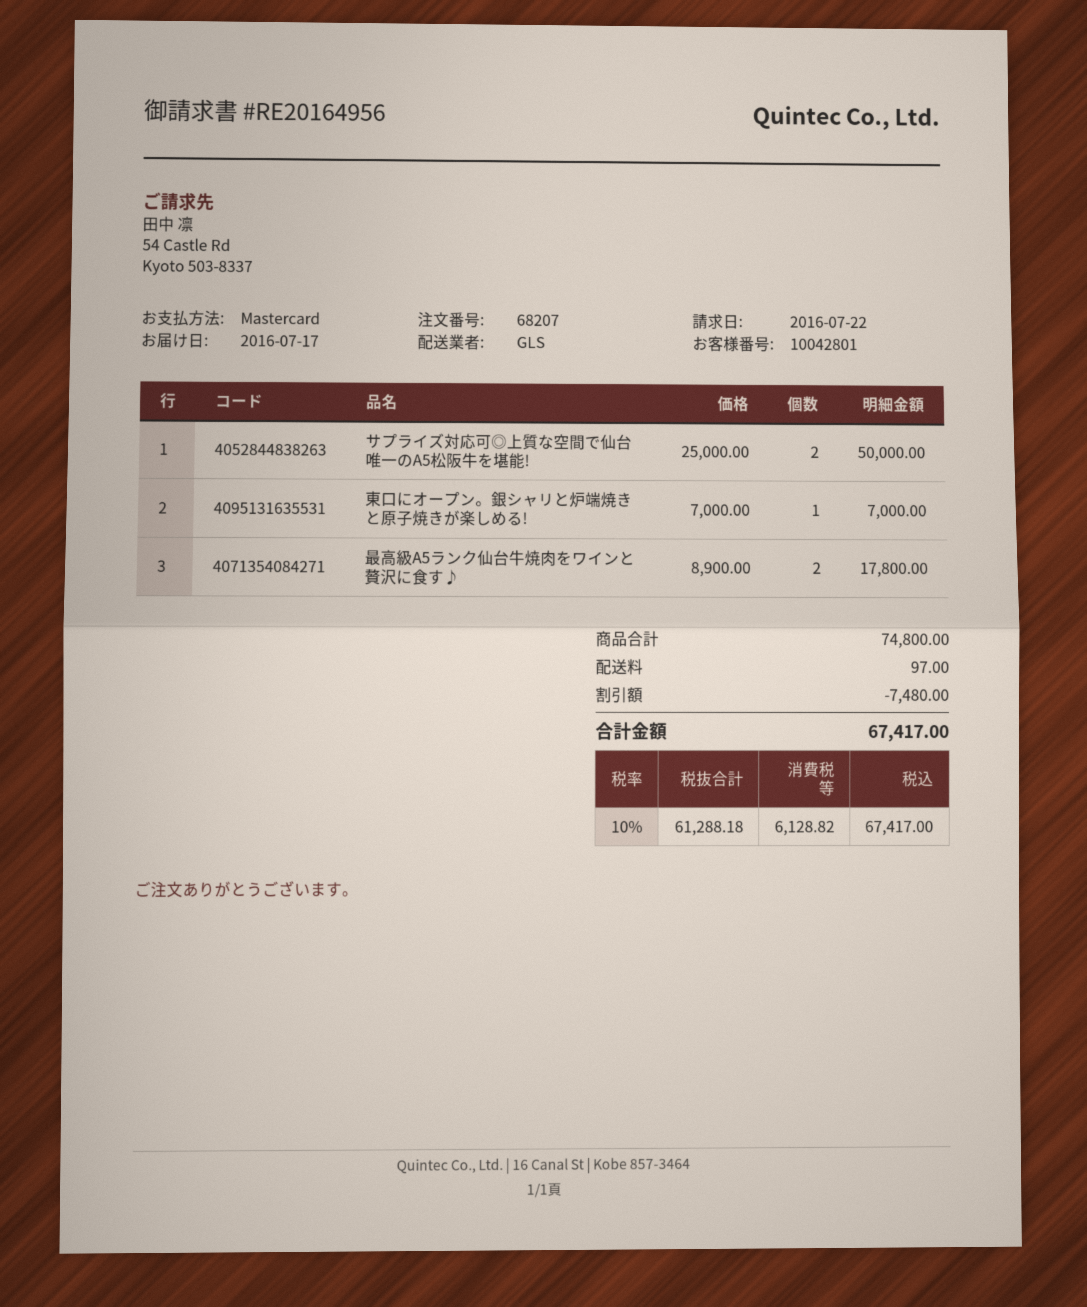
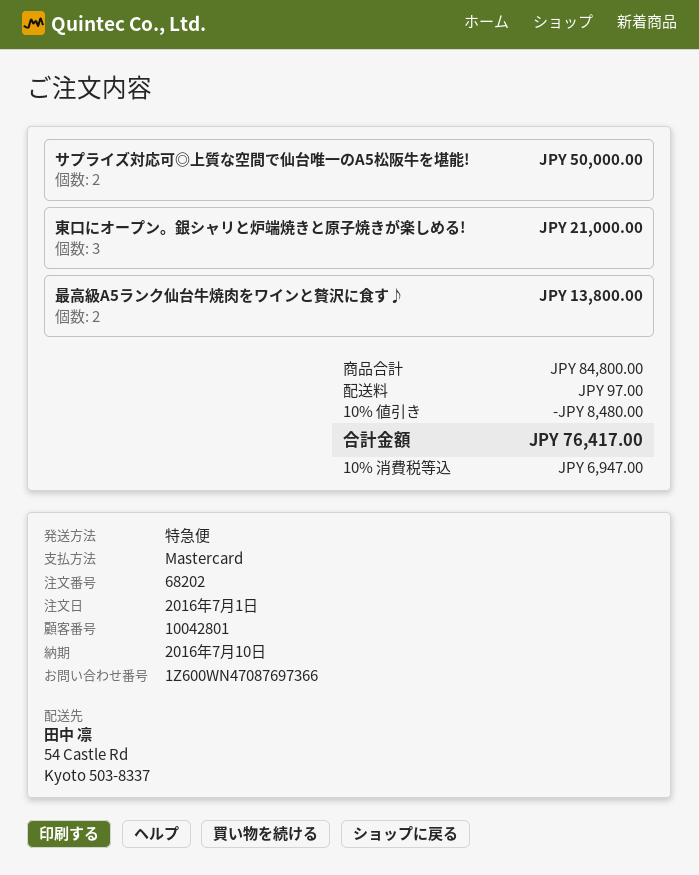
order number: 68207 -> 68202
delivery date: 2016-07-17 -> 2016-07-10
shipping method: GLS -> express
東口にオープン。銀シャリと炉端焼きと原子焼きが楽しめる!: 1 for 7000.00 -> 3 for 21000.00
最高級A5ランク仙台牛焼肉をワインと贅沢に食す♪: 2 for 17800.00 -> 2 for 13800.00
subtotal: 74800.00 -> 84800.00
discount: 7480.00 -> 8480.00
tax: 10% = 6128.82 -> 10% = 6947.00
total: 67417.00 -> 76417.00

